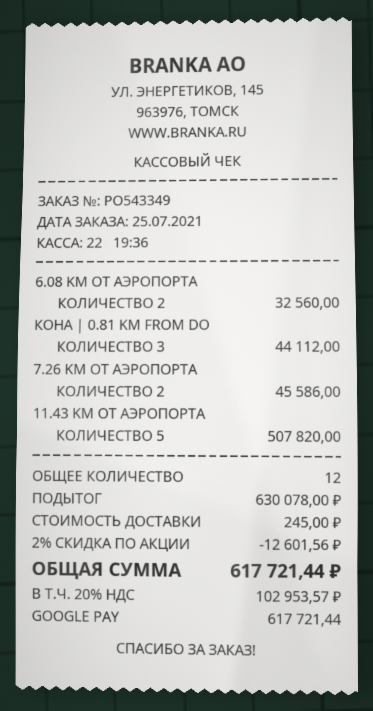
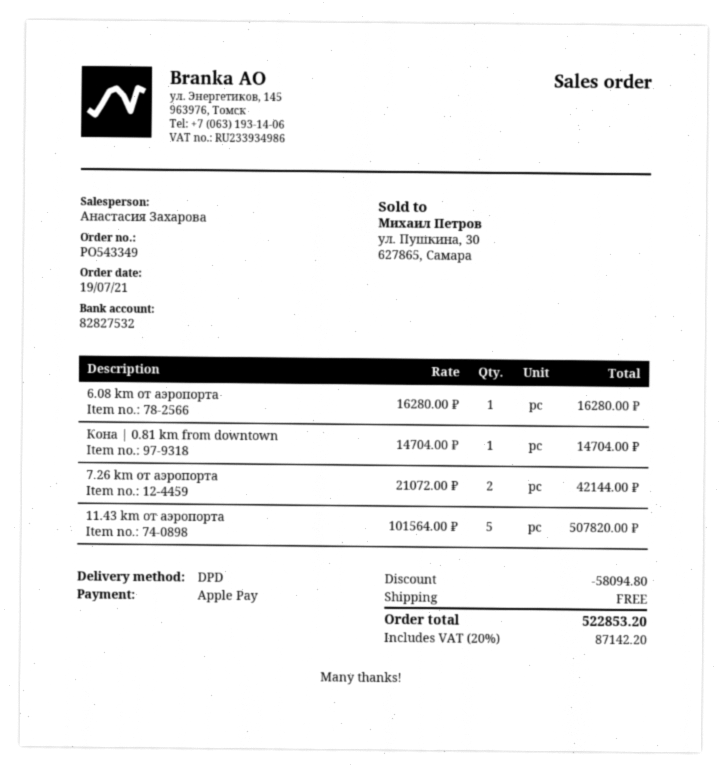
order date: 2021-07-25 -> 2021-07-19
payment method: Google Pay -> Apple Pay
6.08 KM ОТ АЭРОПОРТА: 2 for 32560.00 -> 1 for 16280.00
КОНА | 0.81 KM FROM DO: 3 for 44112.00 -> 1 for 14704.00
7.26 KM ОТ АЭРОПОРТА: 2 for 45586.00 -> 2 for 42144.00
discount: 12601.56 -> 58094.80
shipping: 245.00 -> 0.00
tax: 20% = 102953.57 -> 20% = 87142.20
total: 617721.44 -> 522853.20

